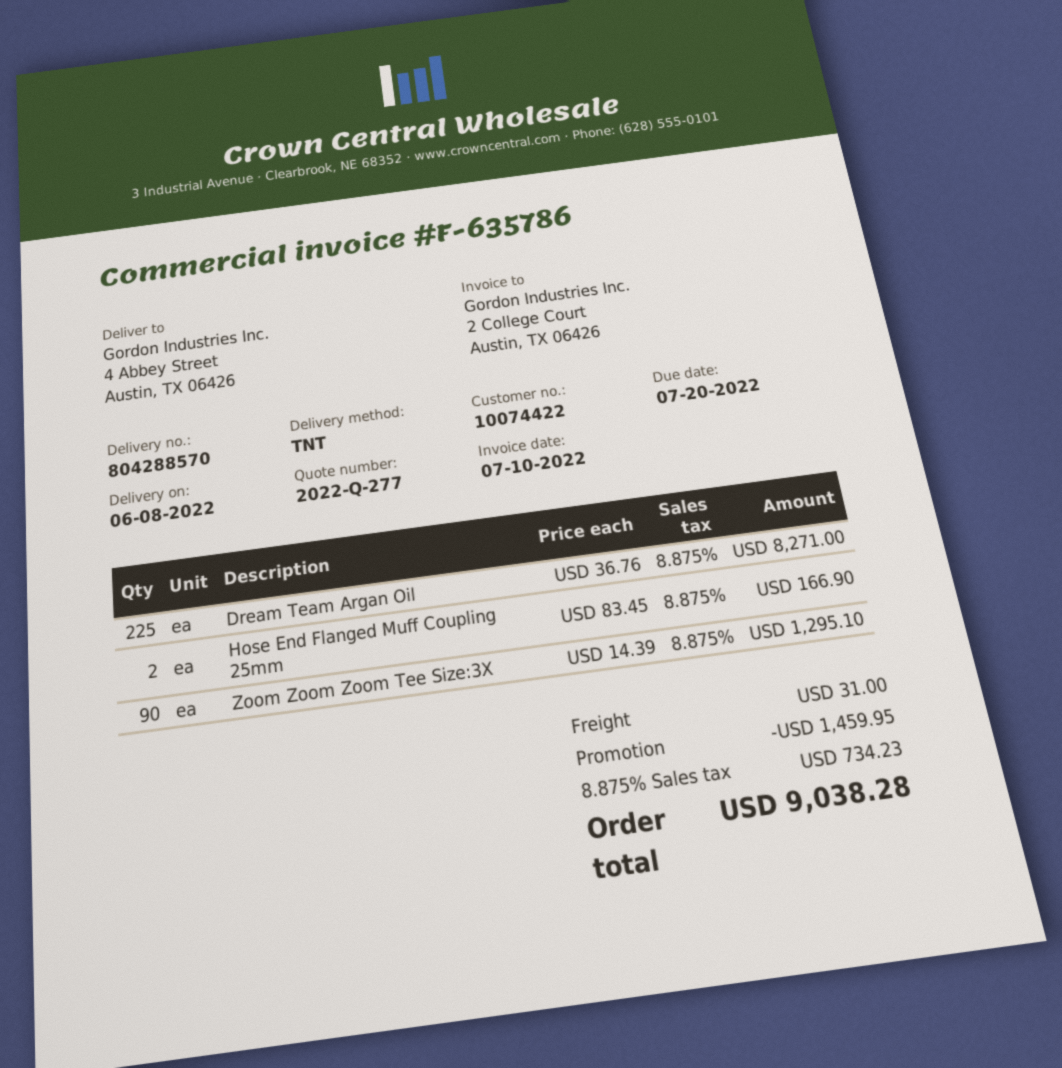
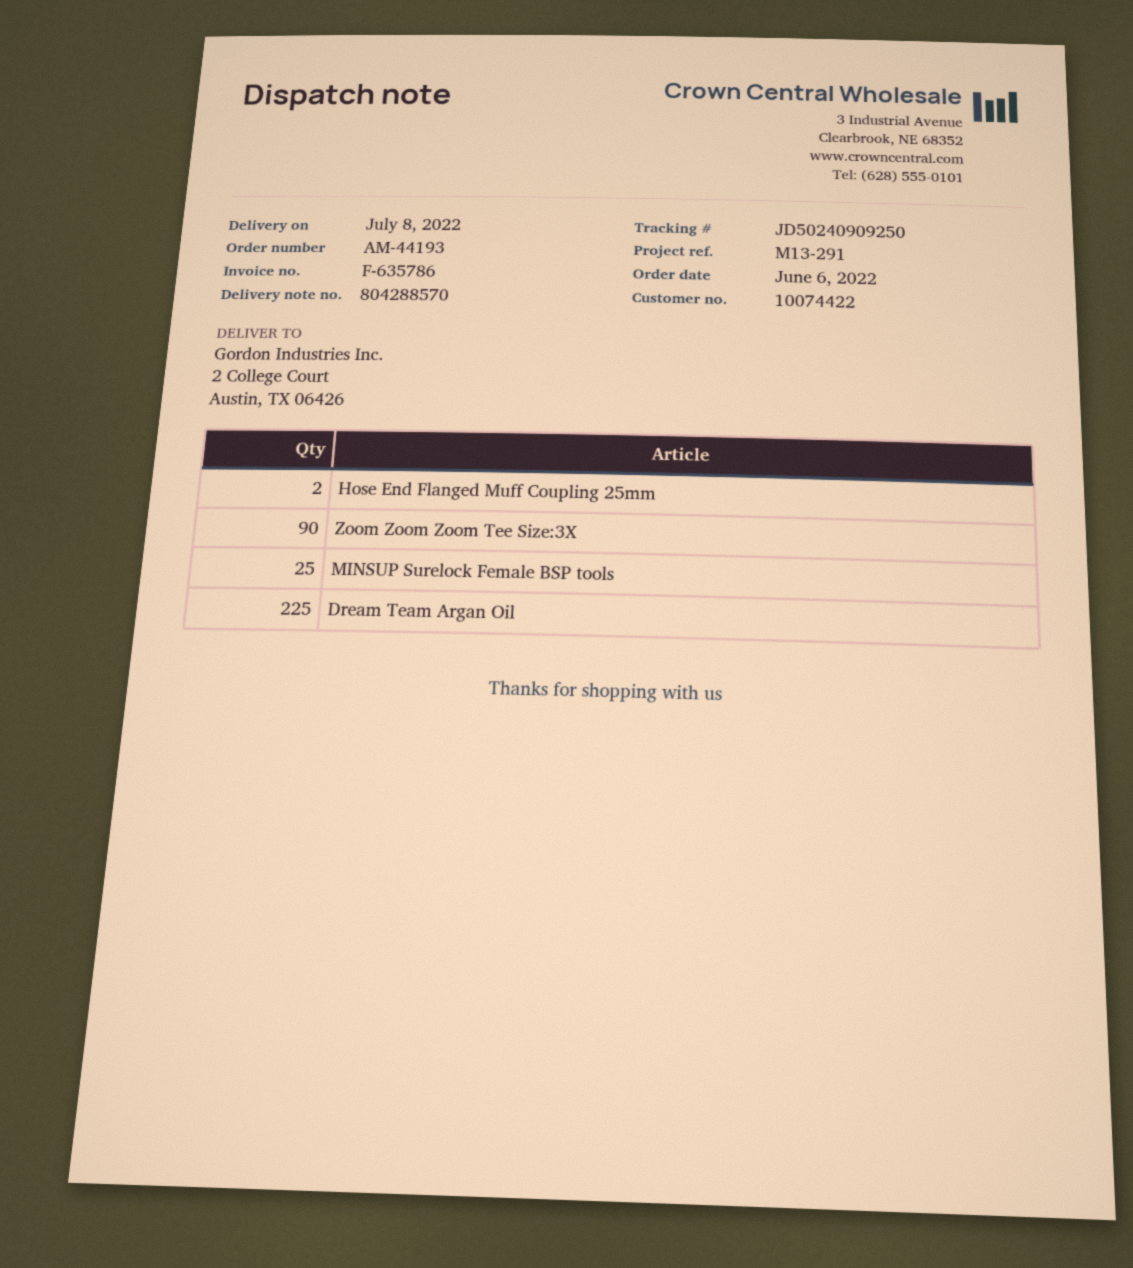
delivery date: 2022-06-08 -> 2022-07-08
ship to: 4 Abbey Street, Austin, TX 06426 -> 2 College Court, Austin, TX 06426
MINSUP Surelock Female BSP tools: none -> 25

